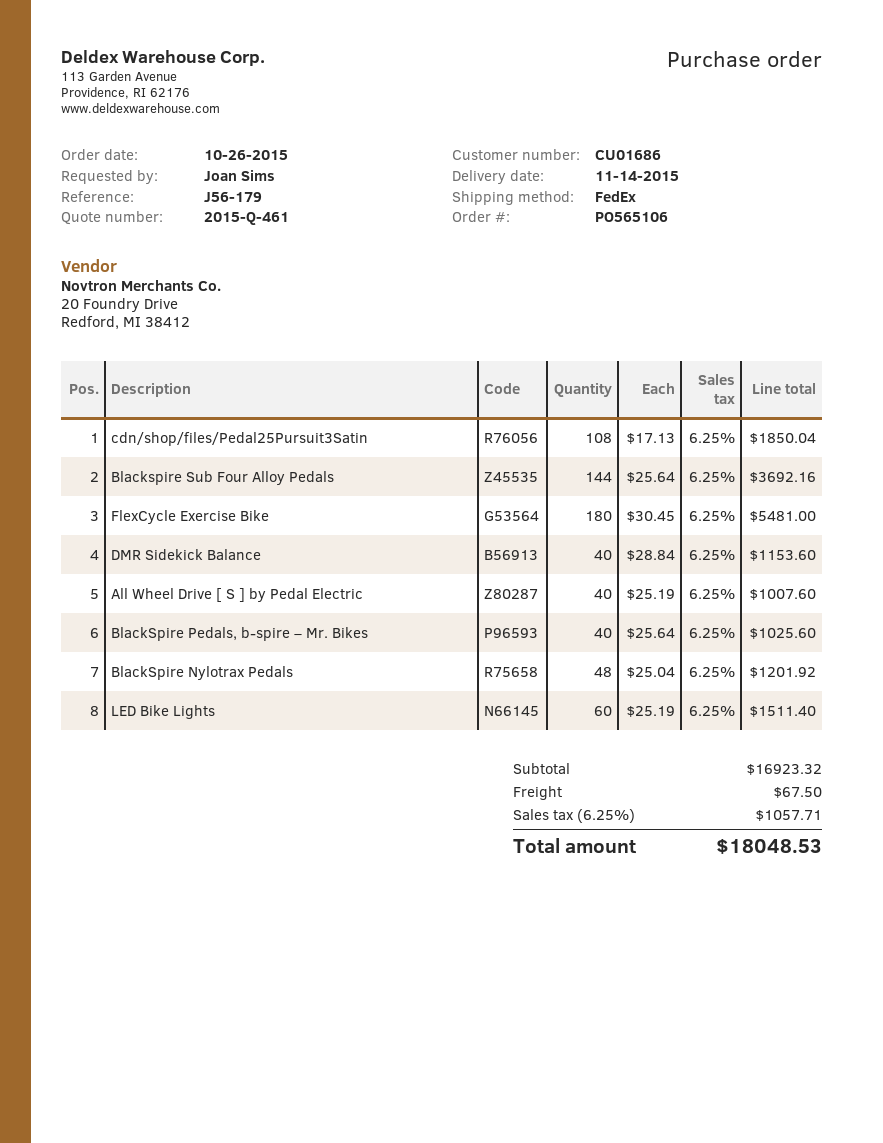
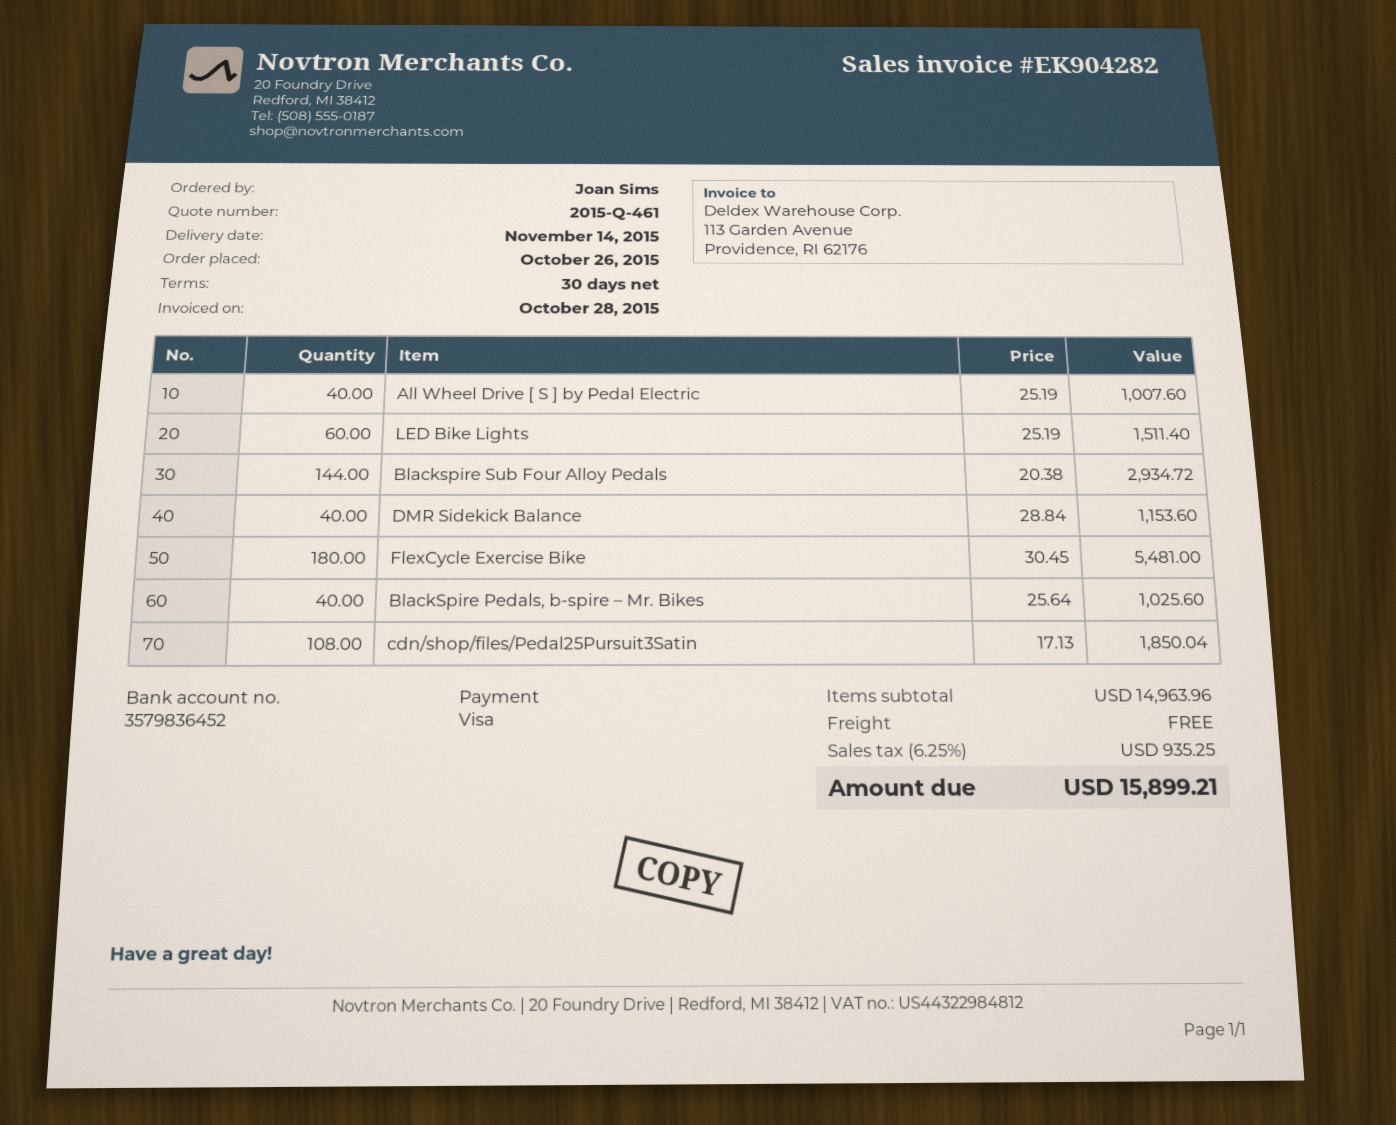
Blackspire Sub Four Alloy Pedals: 144 x 25.64 = 3692.16 -> 144 x 20.38 = 2934.72
BlackSpire Nylotrax Pedals: 48 x 25.04 = 1201.92 -> none
subtotal: 16923.32 -> 14963.96
shipping: 67.50 -> 0.00
tax: 6.25% = 1057.71 -> 6.25% = 935.25
total: 18048.53 -> 15899.21

